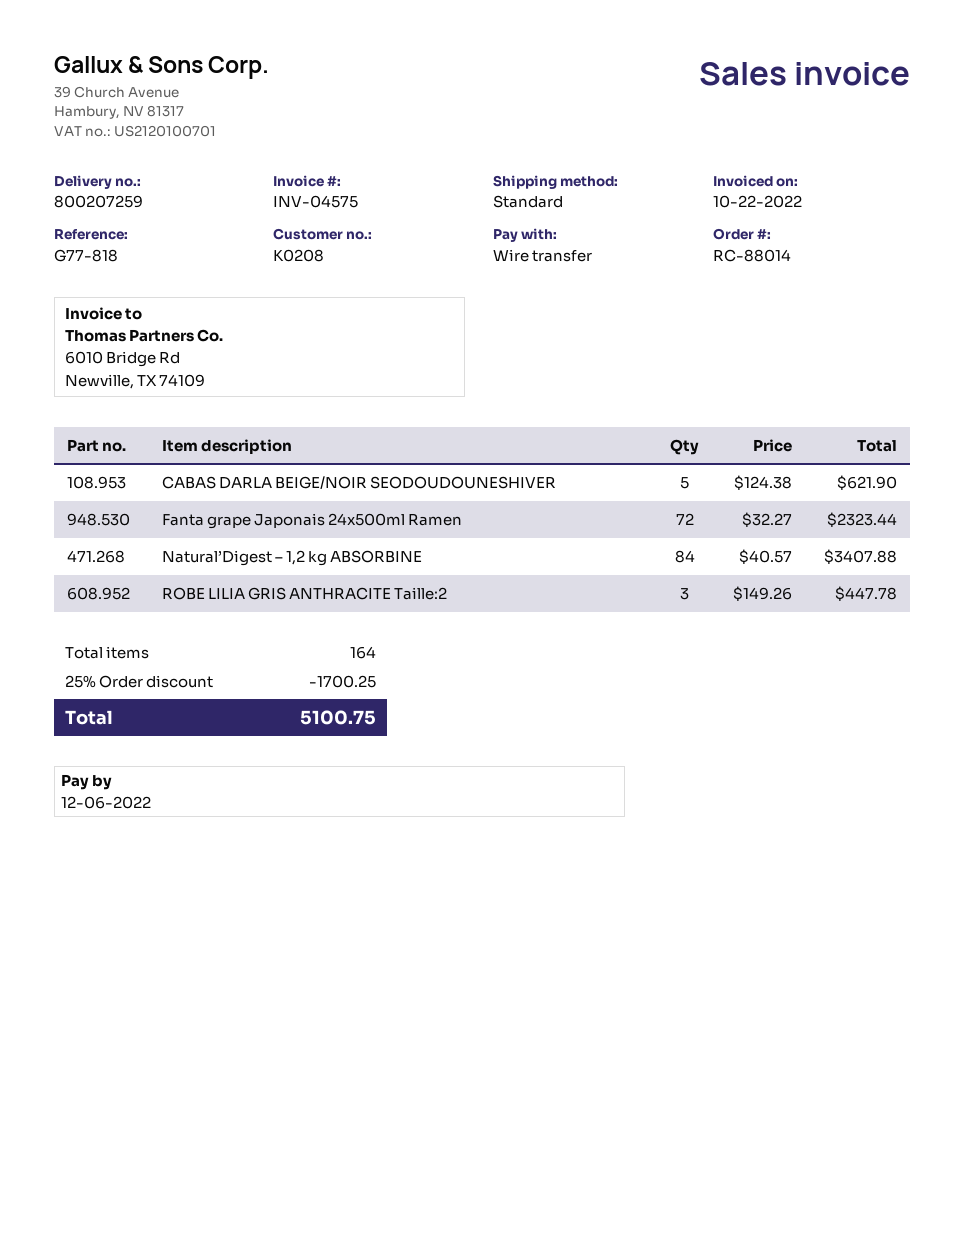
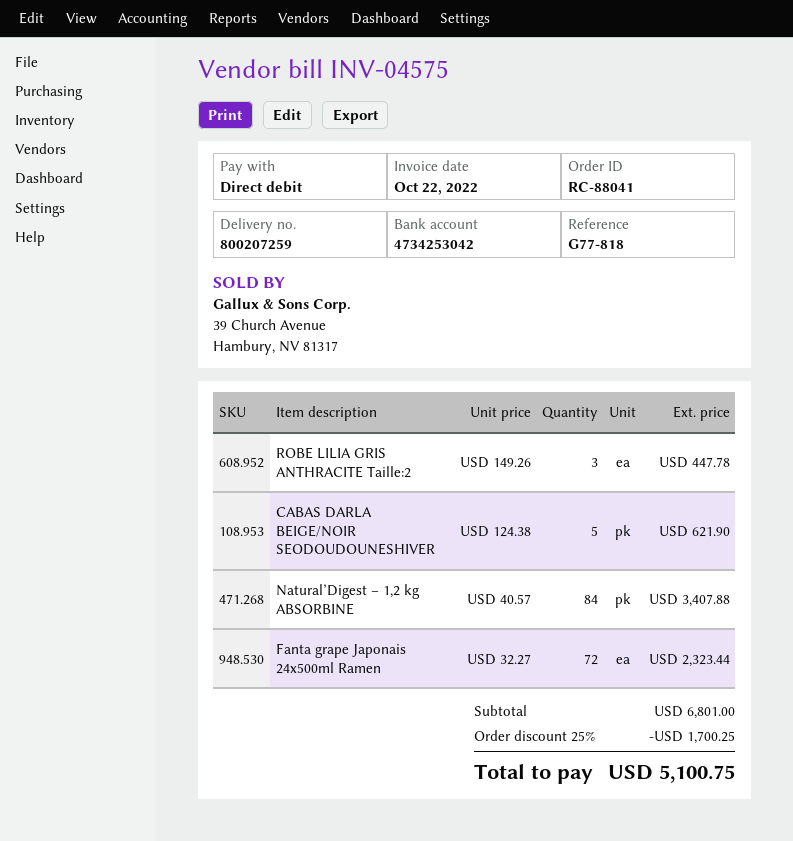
order number: RC-88014 -> RC-88041
payment method: bank transfer -> direct debit

